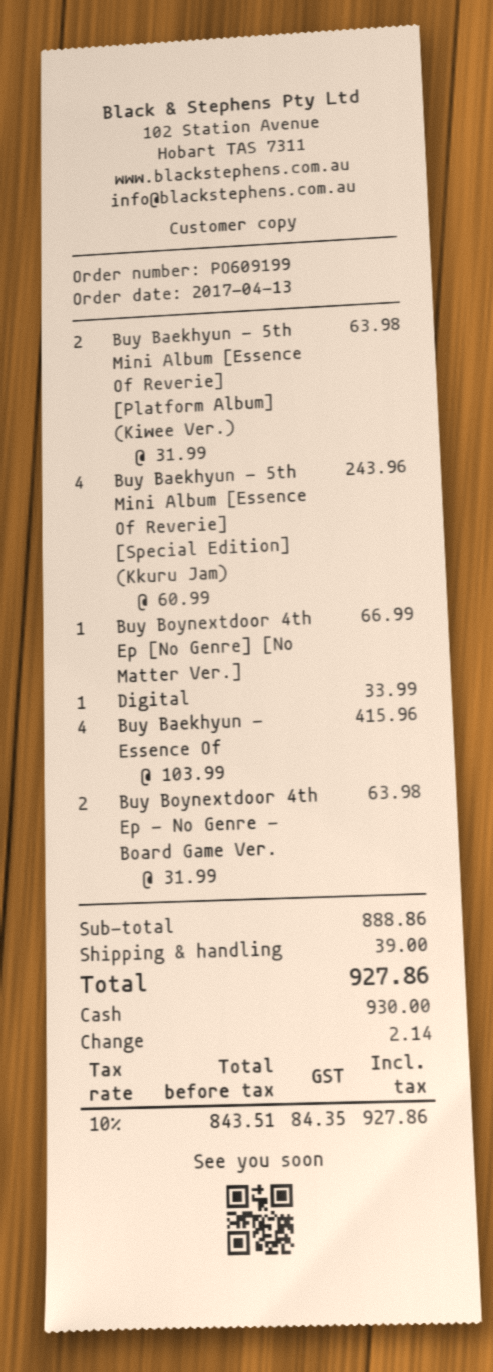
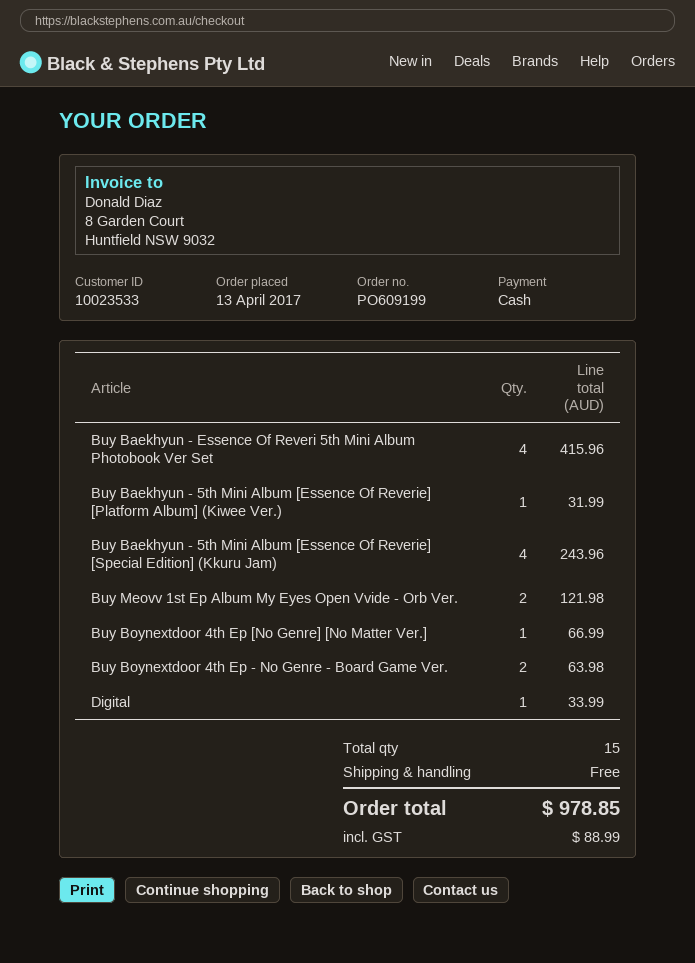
Buy Baekhyun - 5th Mini Album [Essence Of Reverie] [Platform Album] (Kiwee Ver.): 2 for 63.98 -> 1 for 31.99
Buy Meovv 1st Ep Album My Eyes Open Vvide - Orb Ver.: none -> 2 for 121.98
shipping: 39.00 -> 0.00
tax: 84.35 -> 88.99
total: 927.86 -> 978.85

